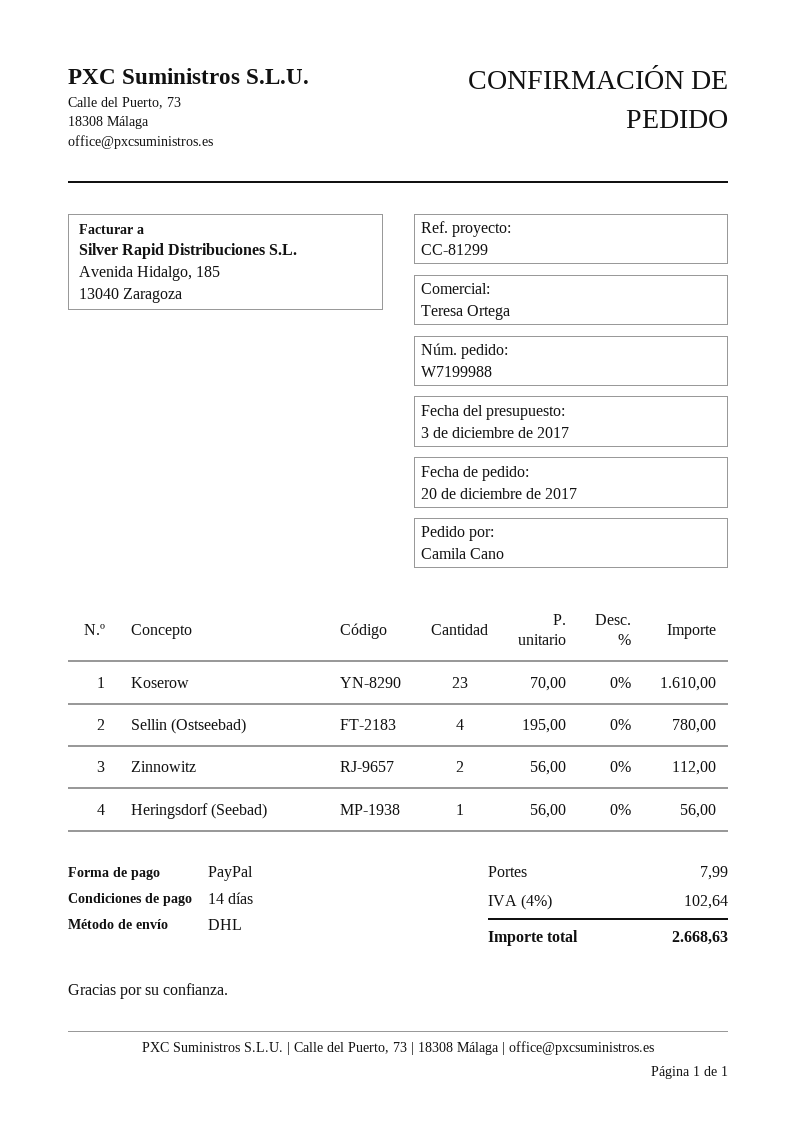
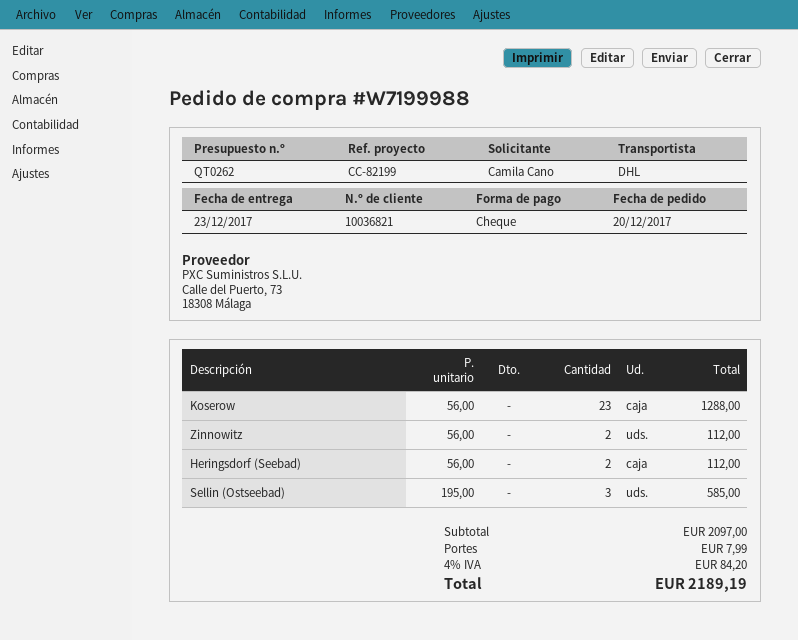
reference: CC-81299 -> CC-82199
payment method: PayPal -> cheque
Koserow: 23 x 70.00 = 1610.00 -> 23 x 56.00 = 1288.00
Sellin (Ostseebad): 4 x 195.00 = 780.00 -> 3 x 195.00 = 585.00
Heringsdorf (Seebad): 1 x 56.00 = 56.00 -> 2 x 56.00 = 112.00
tax: 4% = 102.64 -> 4% = 84.20
total: 2668.63 -> 2189.19

